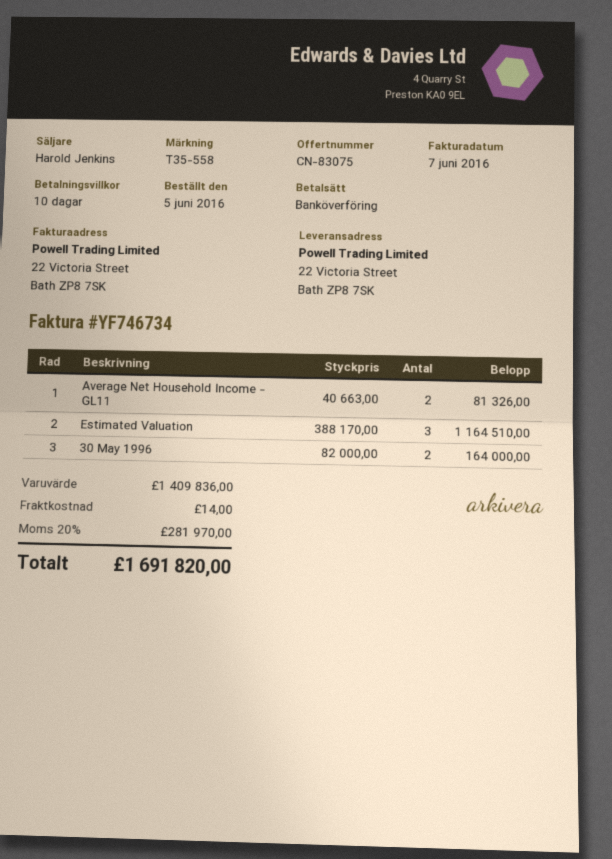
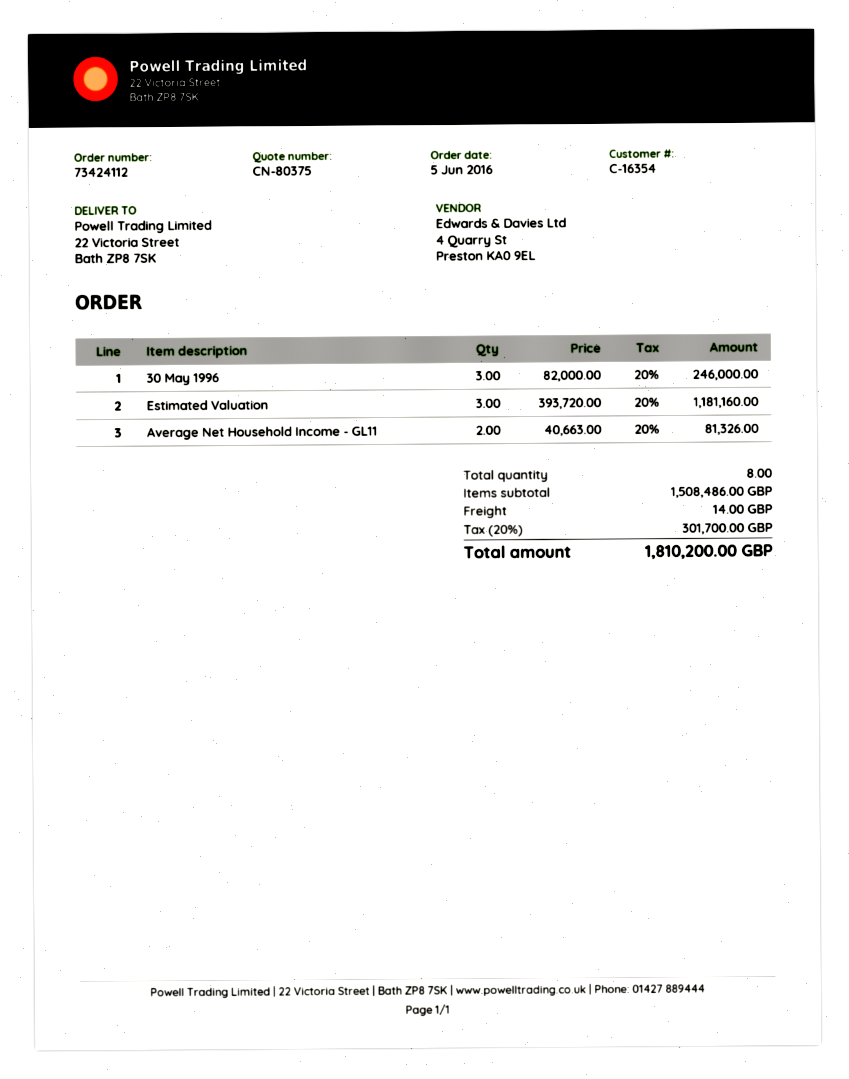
quote number: CN-83075 -> CN-80375
Estimated Valuation: 3 x 388170.00 = 1164510.00 -> 3 x 393720.00 = 1181160.00
30 May 1996: 2 x 82000.00 = 164000.00 -> 3 x 82000.00 = 246000.00
subtotal: 1409836.00 -> 1508486.00
tax: 20% = 281970.00 -> 20% = 301700.00
total: 1691820.00 -> 1810200.00

